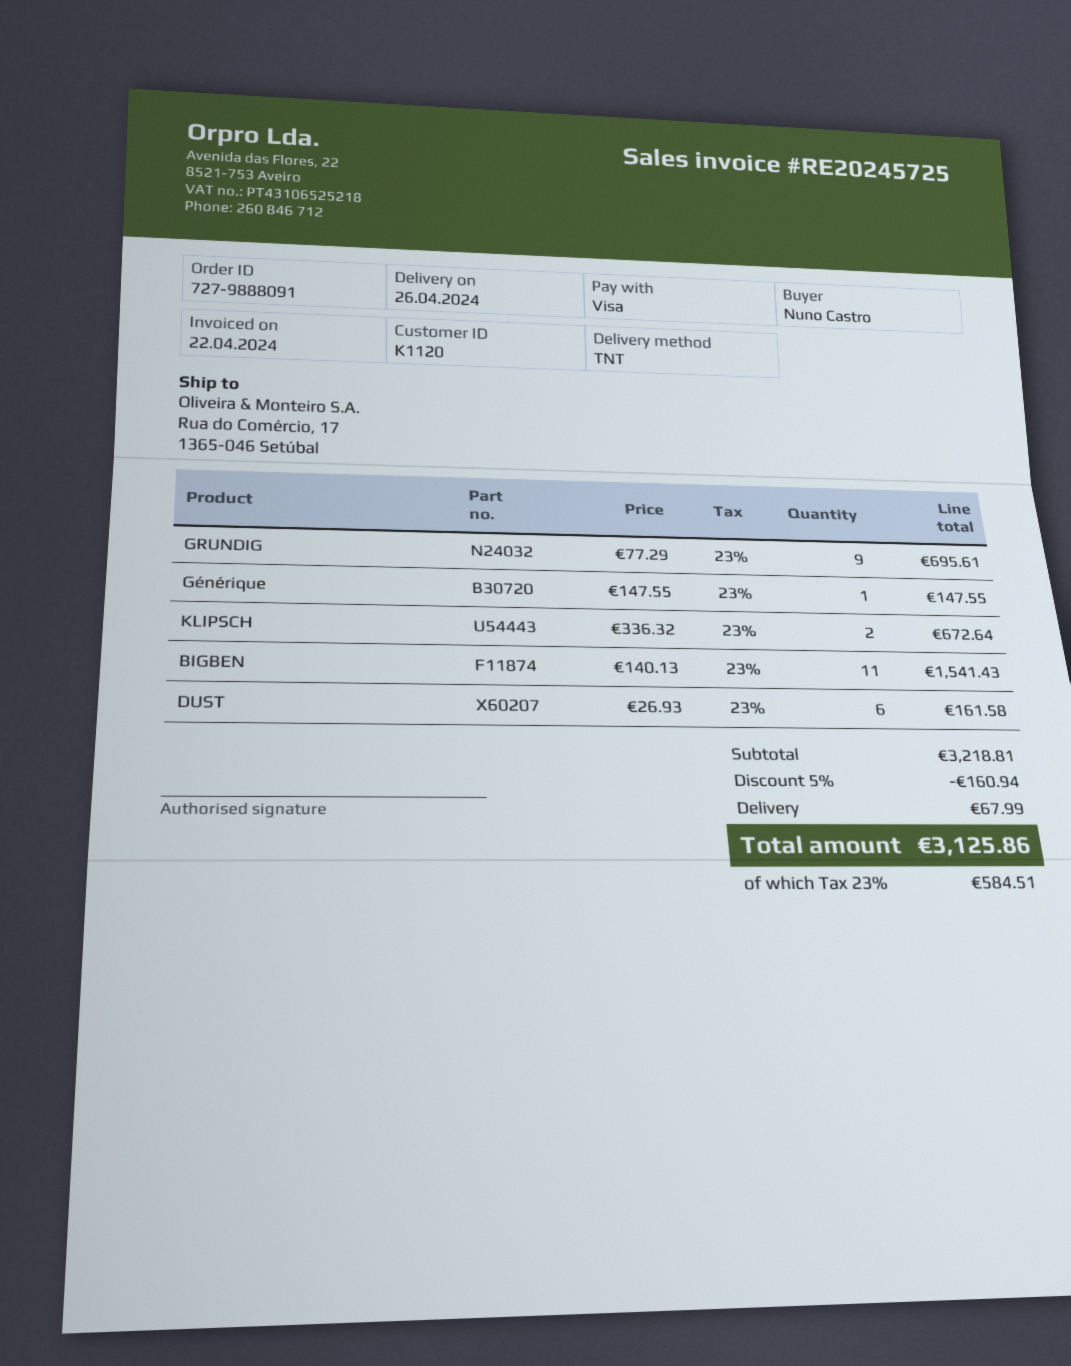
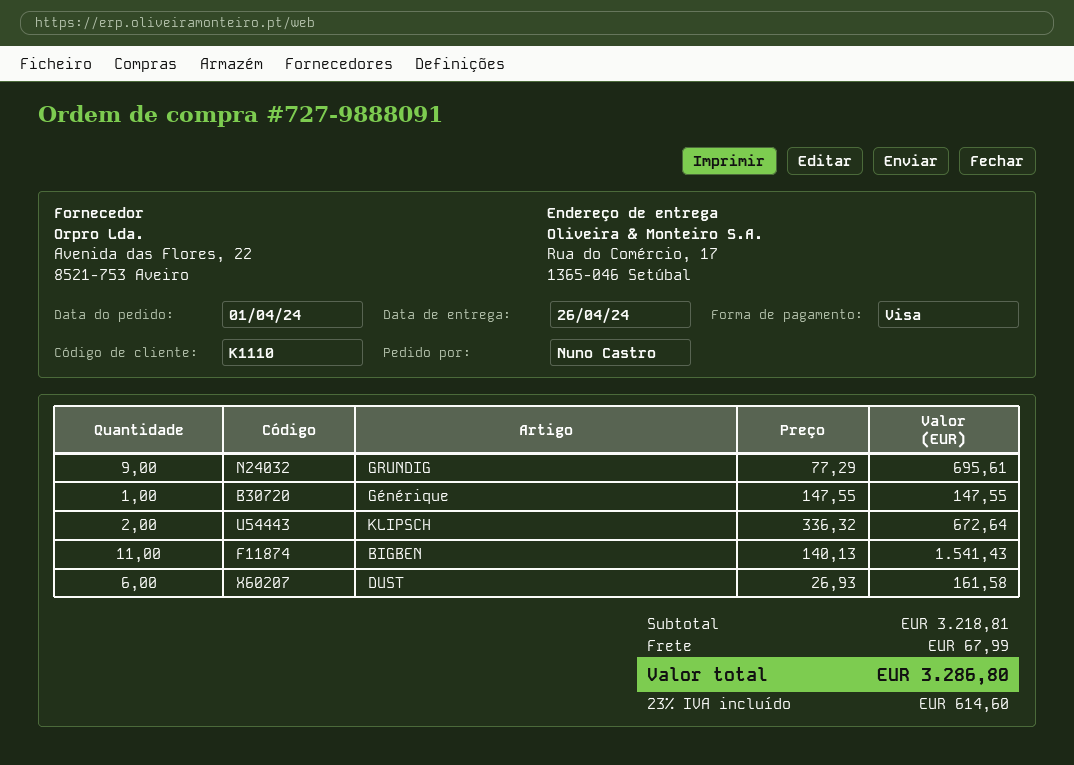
customer number: K1120 -> K1110
discount: 5% = 160.94 -> none
tax: 23% = 584.51 -> 23% = 614.60
total: 3125.86 -> 3286.80

